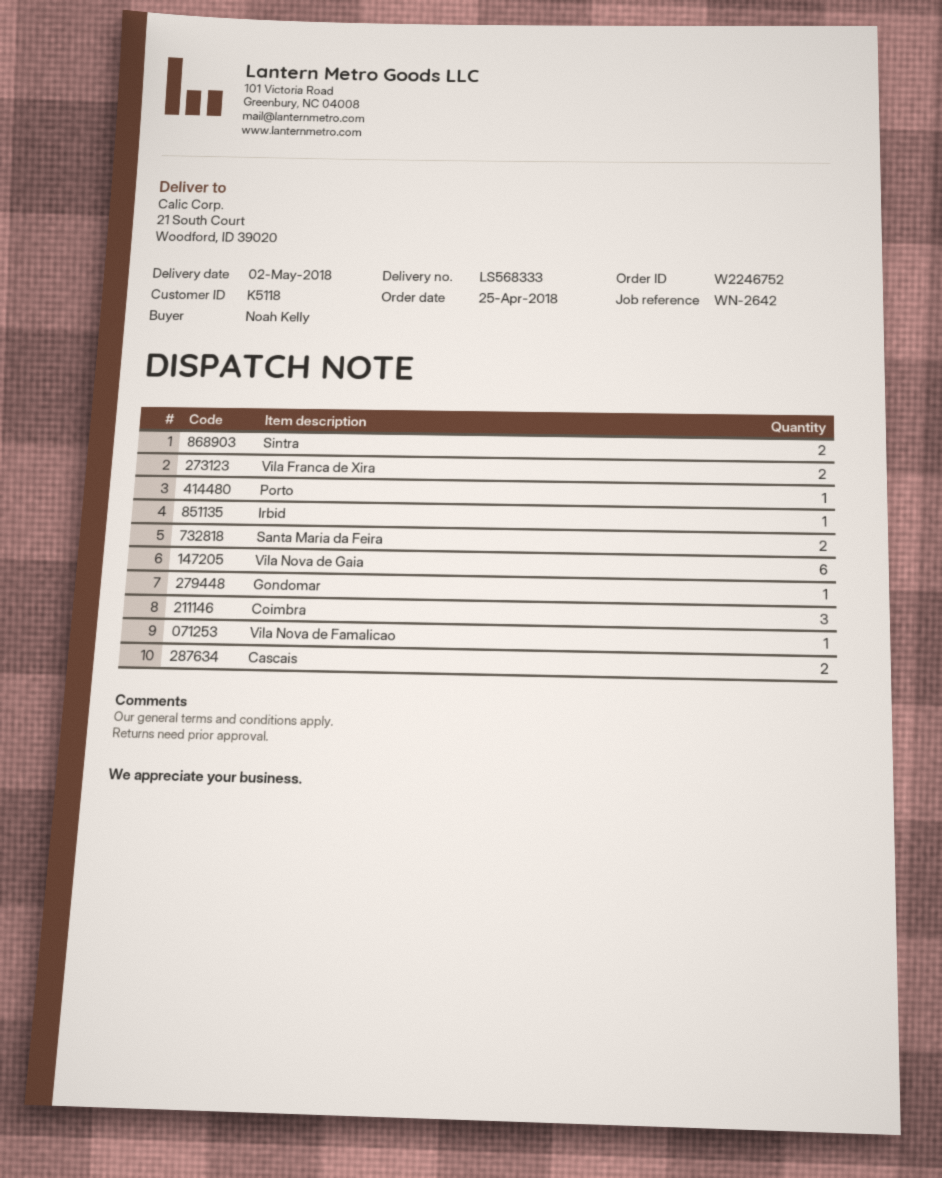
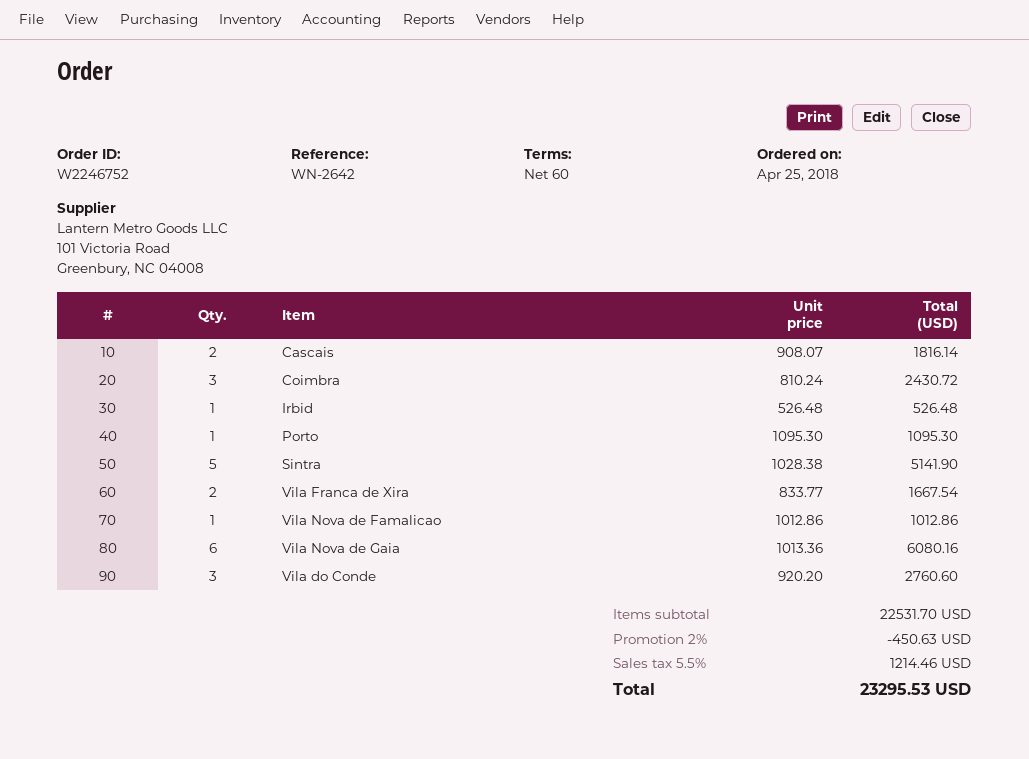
Sintra: 2 -> 5
Santa Maria da Feira: 2 -> none
Gondomar: 1 -> none
Vila do Conde: none -> 3

